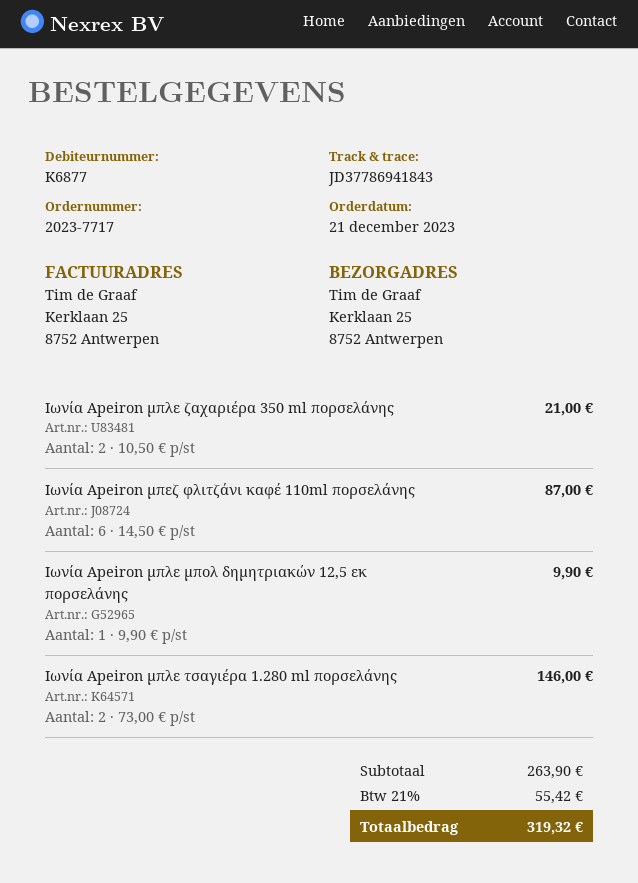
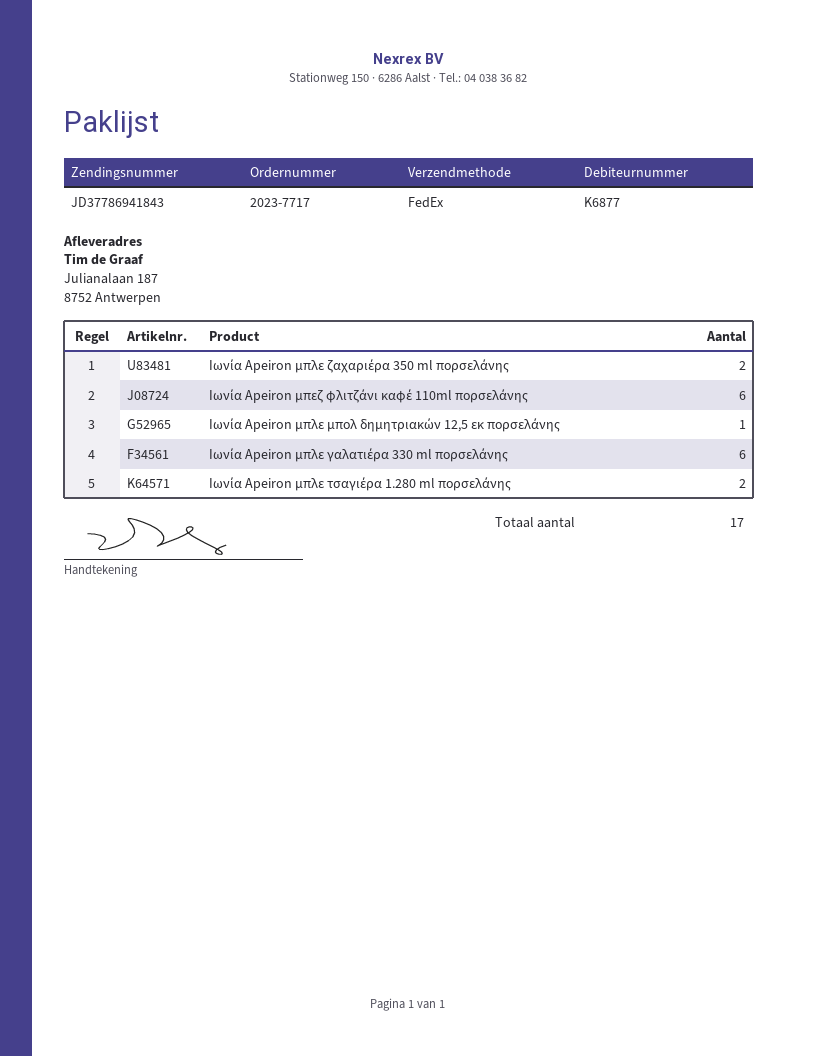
ship to: Kerklaan 25, 8752 Antwerpen -> Julianalaan 187, 8752 Antwerpen
Ιωνία Apeiron μπλε γαλατιέρα 330 ml πορσελάνης: none -> 6

